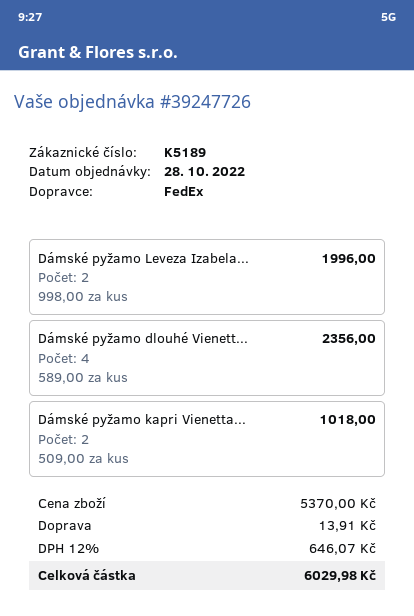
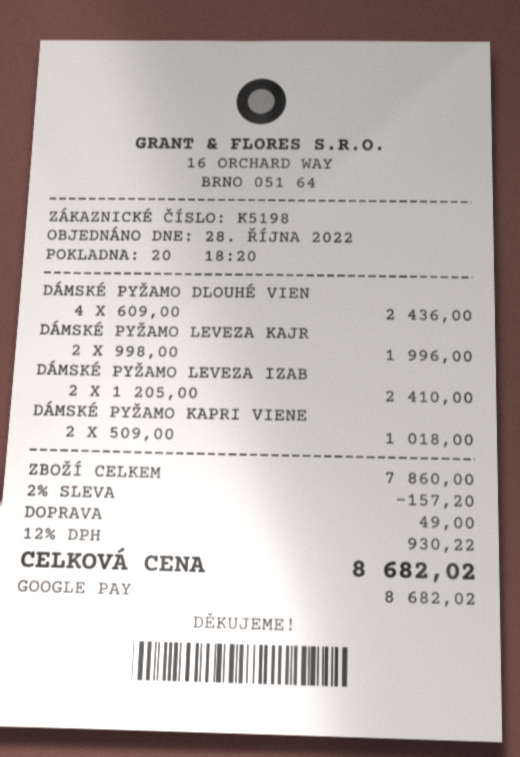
customer number: K5189 -> K5198
Dámské pyžamo Leveza Izabela...: 2 x 998.00 = 1996.00 -> 2 x 1205.00 = 2410.00
Dámské pyžamo dlouhé Vienett...: 4 x 589.00 = 2356.00 -> 4 x 609.00 = 2436.00
DÁMSKÉ PYŽAMO LEVEZA KAJR: none -> 2 x 998.00 = 1996.00
subtotal: 5370.00 -> 7860.00
discount: none -> 2% = 157.20
shipping: 13.91 -> 49.00
tax: 12% = 646.07 -> 12% = 930.22
total: 6029.98 -> 8682.02

